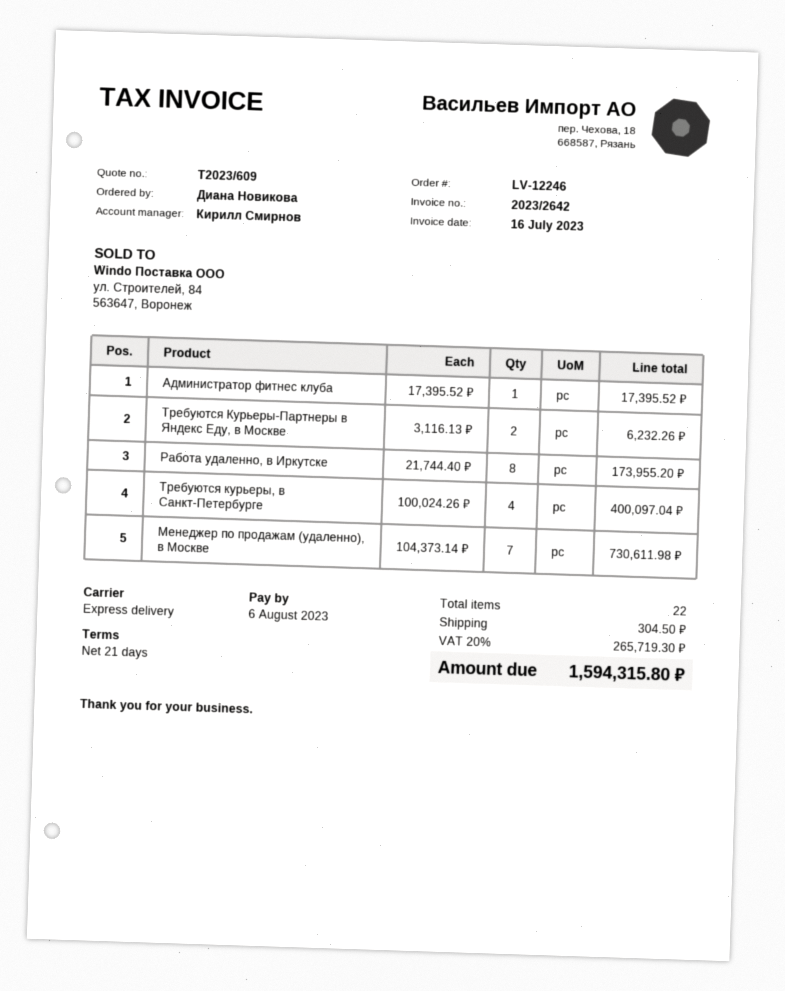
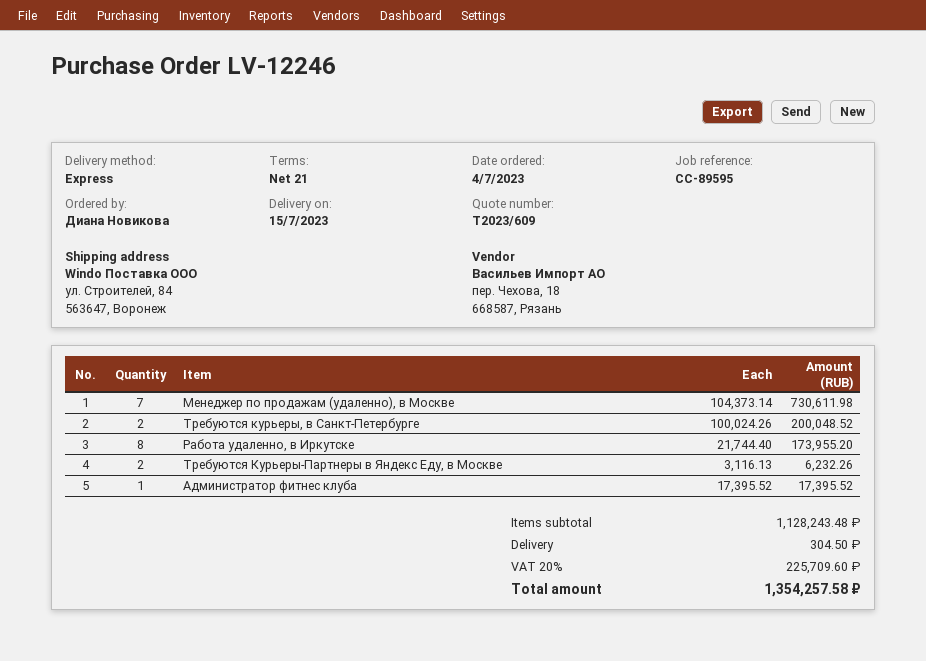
Требуются курьеры, в Санкт-Петербурге: 4 x 100024.26 = 400097.04 -> 2 x 100024.26 = 200048.52
tax: 20% = 265719.30 -> 20% = 225709.60
total: 1594315.80 -> 1354257.58

